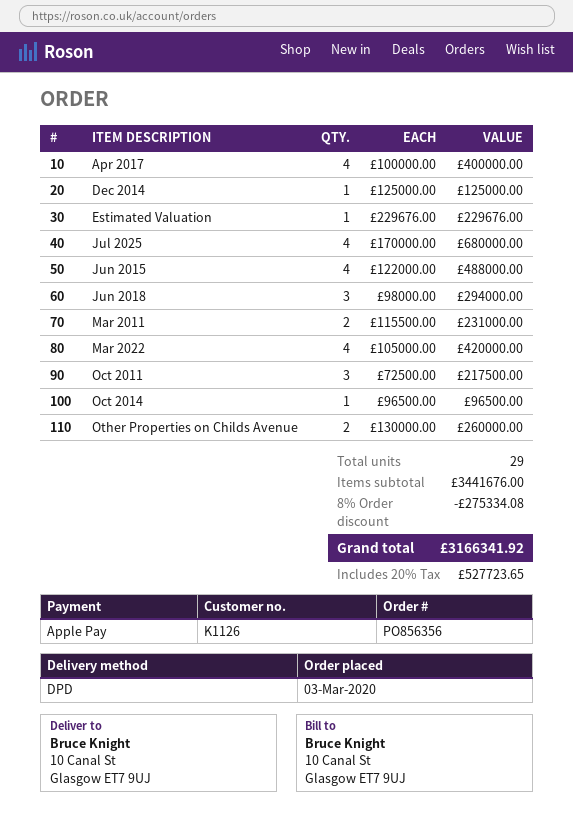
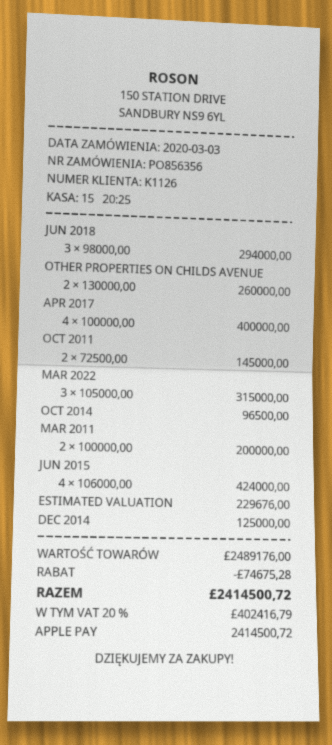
Jul 2025: 4 x 170000.00 = 680000.00 -> none
Jun 2015: 4 x 122000.00 = 488000.00 -> 4 x 106000.00 = 424000.00
Mar 2011: 2 x 115500.00 = 231000.00 -> 2 x 100000.00 = 200000.00
Mar 2022: 4 x 105000.00 = 420000.00 -> 3 x 105000.00 = 315000.00
Oct 2011: 3 x 72500.00 = 217500.00 -> 2 x 72500.00 = 145000.00
subtotal: 3441676.00 -> 2489176.00
discount: 275334.08 -> 74675.28
tax: 20% = 527723.65 -> 20% = 402416.79
total: 3166341.92 -> 2414500.72

